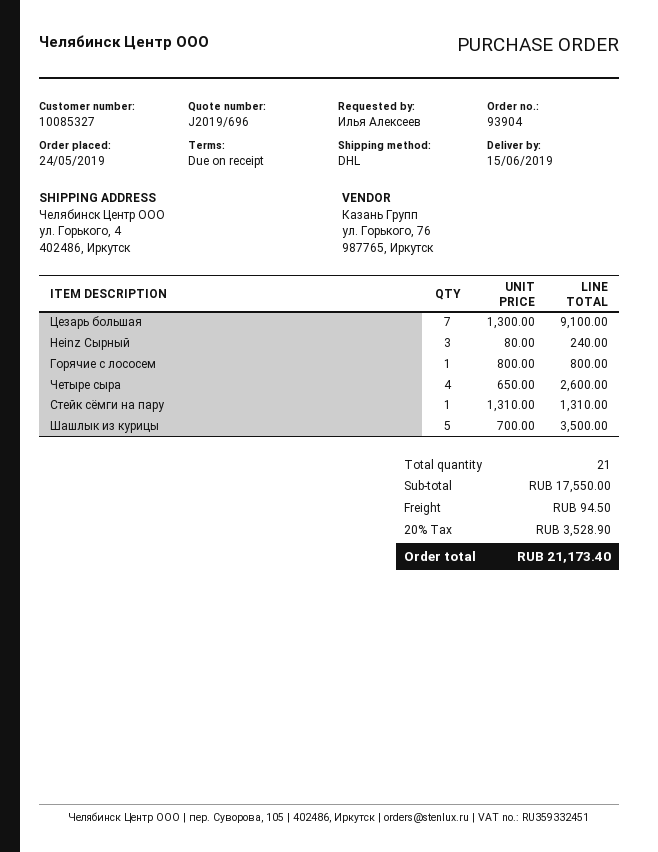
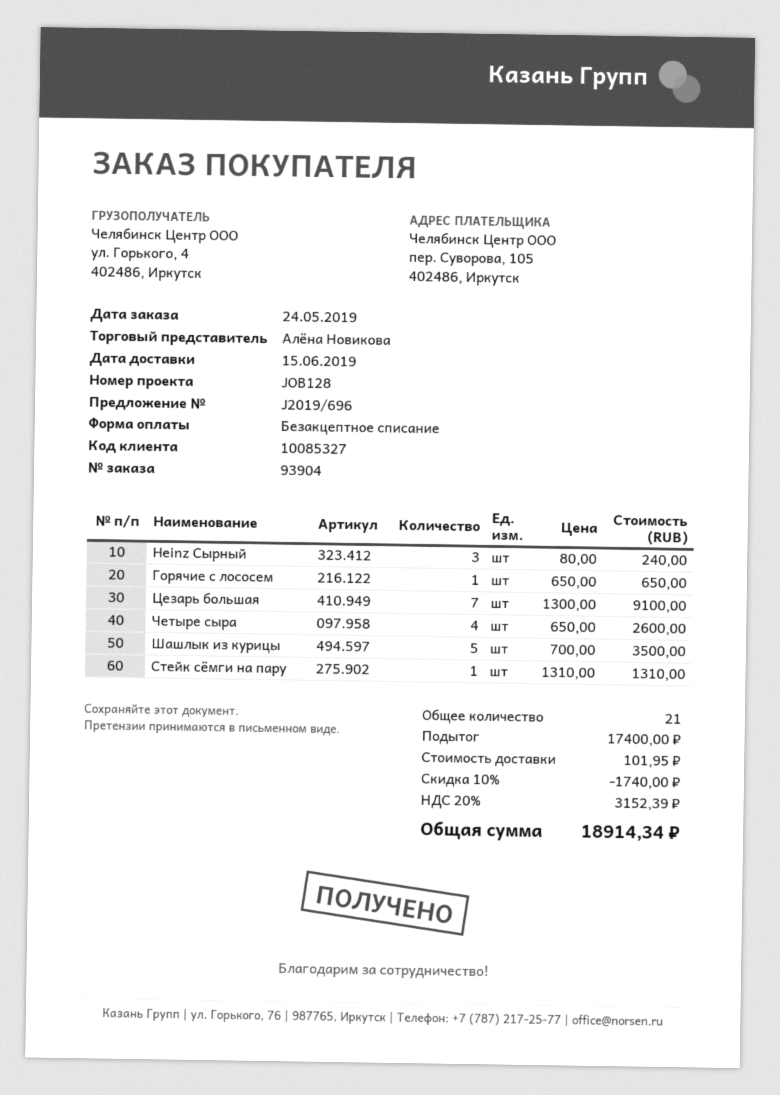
Горячие с лососем: 1 x 800.00 = 800.00 -> 1 x 650.00 = 650.00
subtotal: 17550.00 -> 17400.00
discount: none -> 10% = 1740.00
shipping: 94.50 -> 101.95
tax: 20% = 3528.90 -> 20% = 3152.39
total: 21173.40 -> 18914.34

